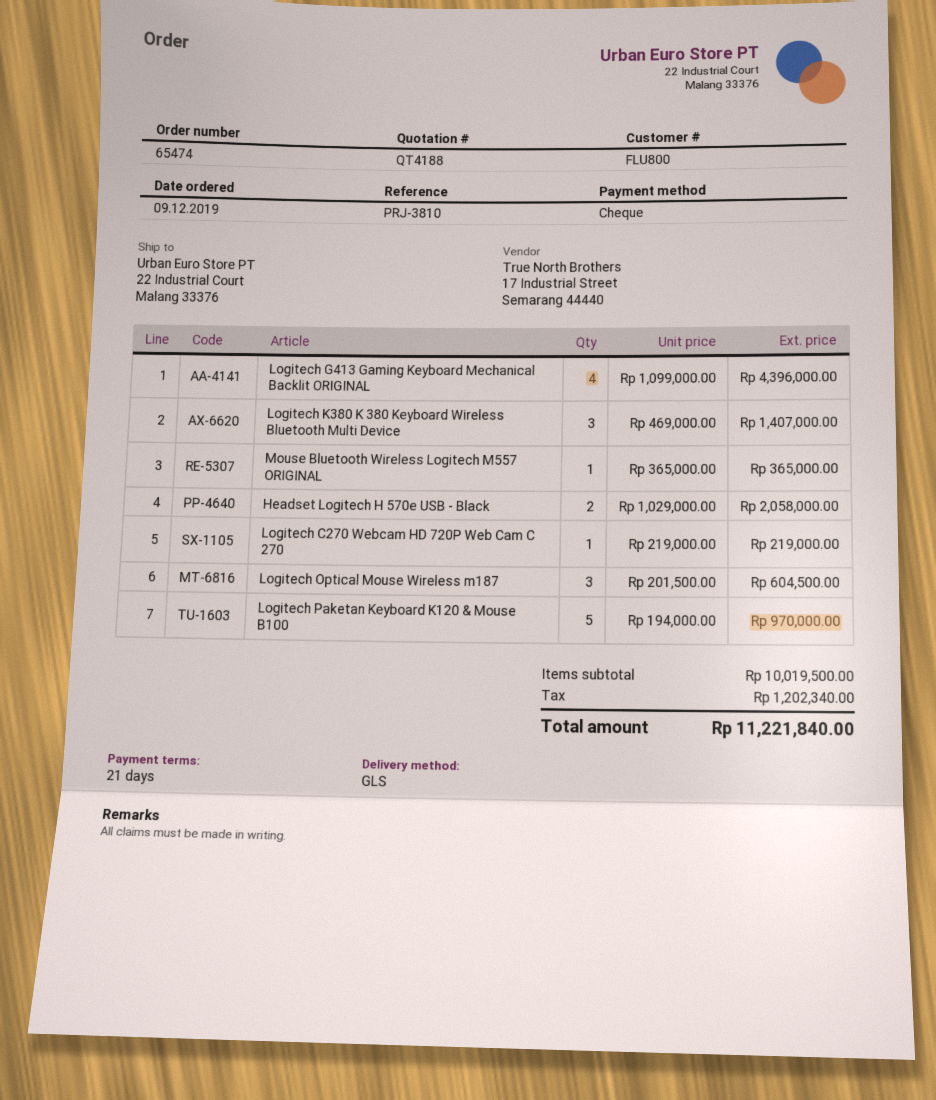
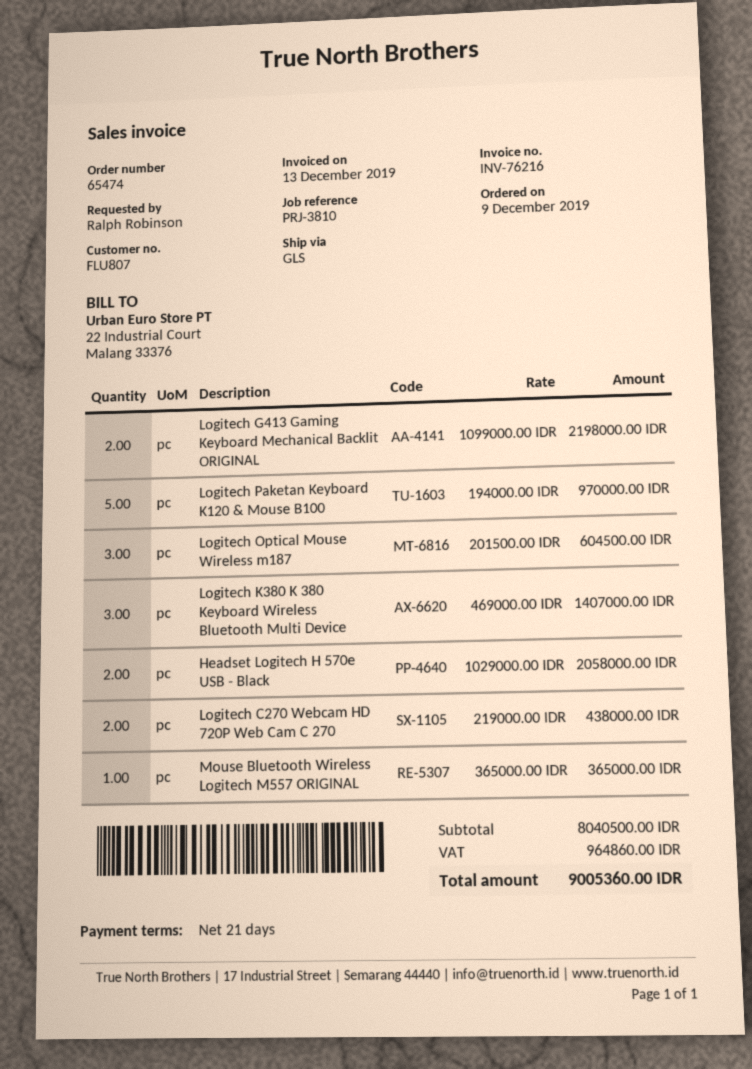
customer number: FLU800 -> FLU807
Logitech G413 Gaming Keyboard Mechanical Backlit ORIGINAL: 4 x 1099000.00 = 4396000.00 -> 2 x 1099000.00 = 2198000.00
Logitech C270 Webcam HD 720P Web Cam C 270: 1 x 219000.00 = 219000.00 -> 2 x 219000.00 = 438000.00
subtotal: 10019500.00 -> 8040500.00
tax: 1202340.00 -> 964860.00
total: 11221840.00 -> 9005360.00

